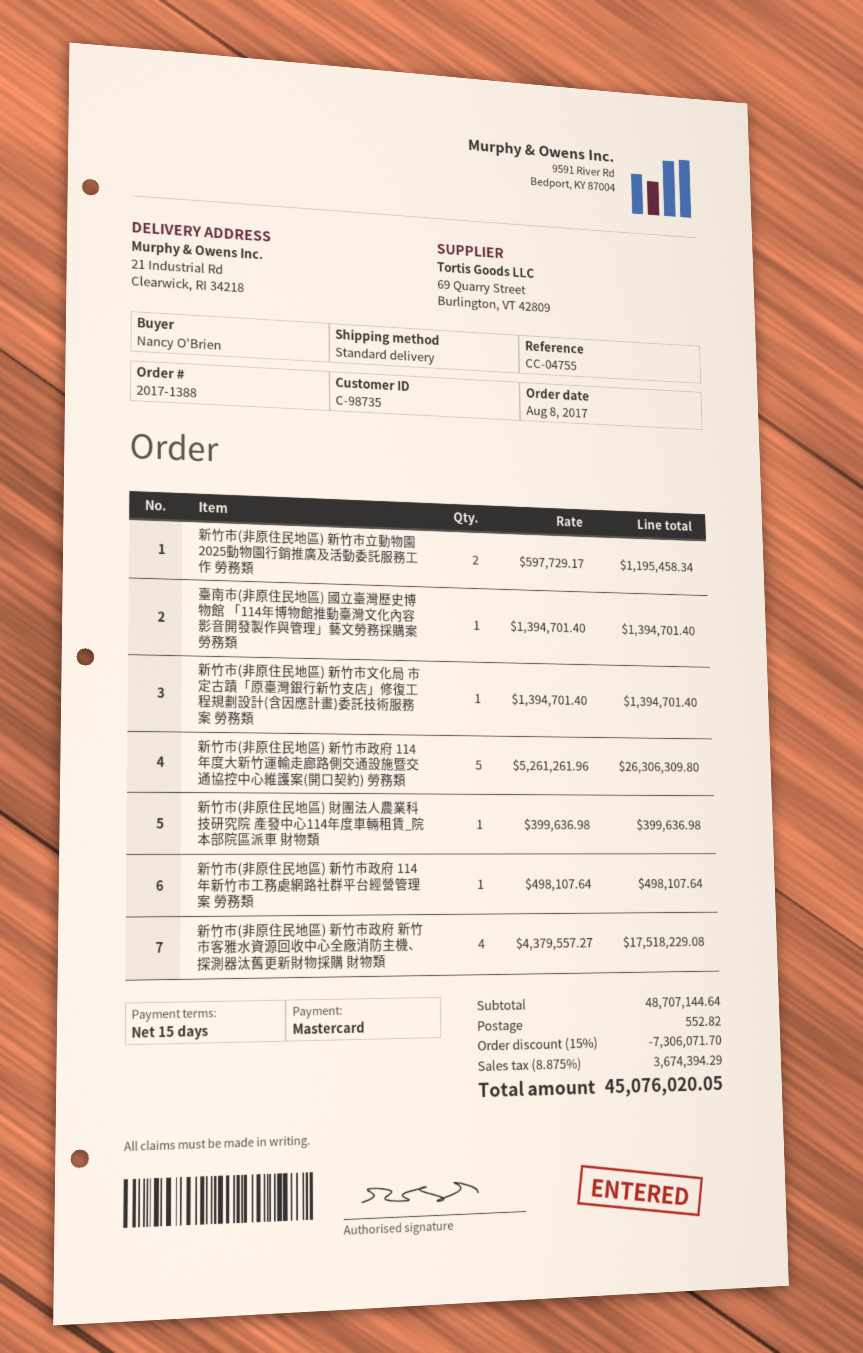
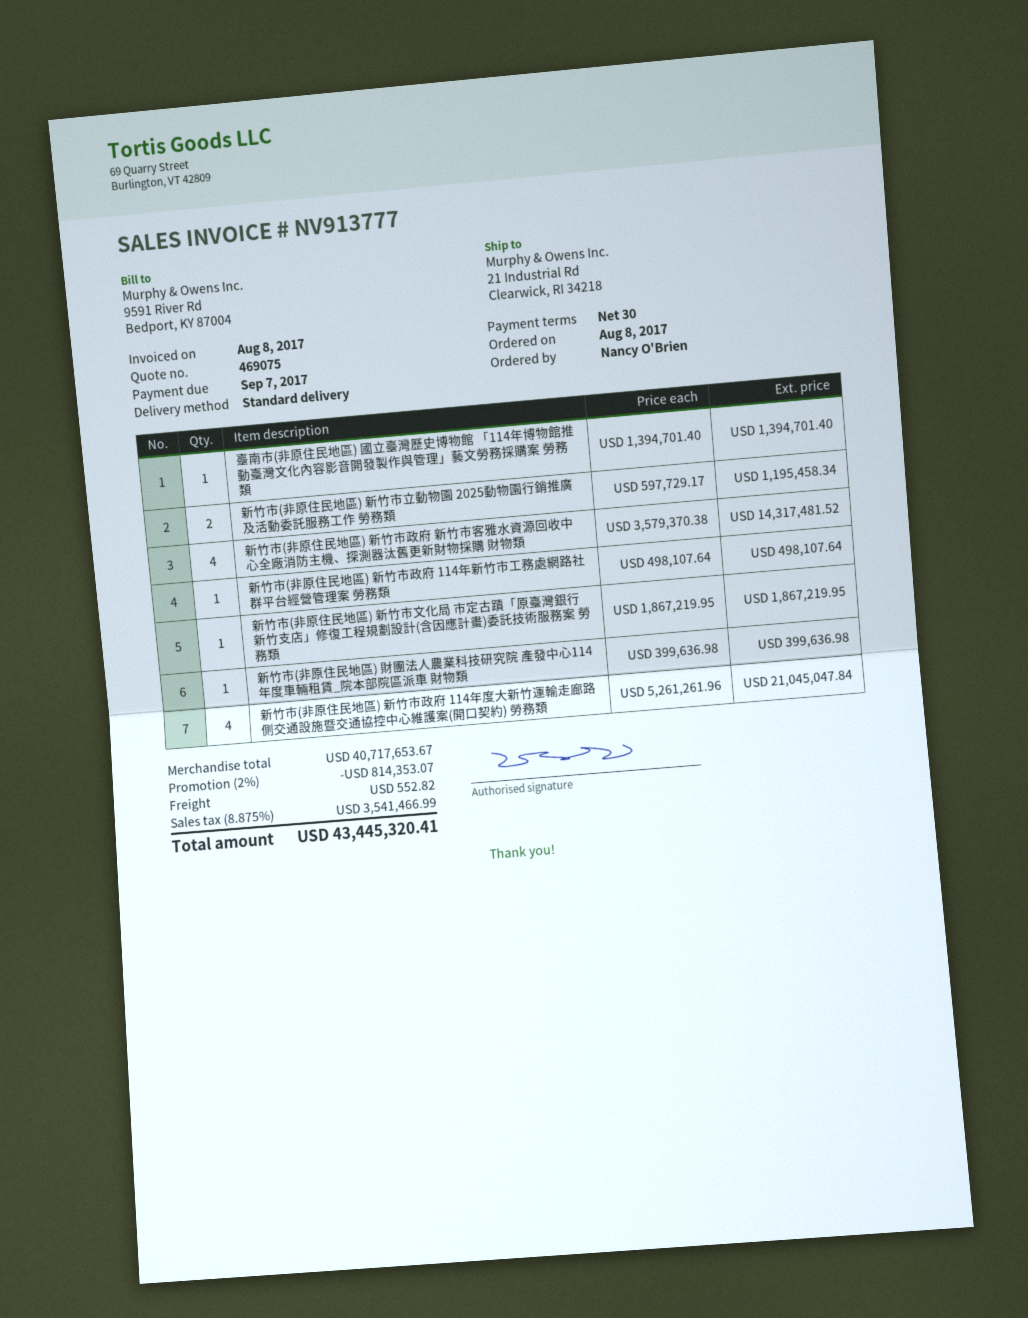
payment terms: 15 days -> 30 days
新竹市(非原住民地區) 新竹市文化局 市定古蹟「原臺灣銀行新竹支店」修復工程規劃設計(含因應計畫)委託技術服務案 勞務類: 1 x 1394701.40 = 1394701.40 -> 1 x 1867219.95 = 1867219.95
新竹市(非原住民地區) 新竹市政府 114年度大新竹運輸走廊路側交通設施暨交通協控中心維護案(開口契約) 勞務類: 5 x 5261261.96 = 26306309.80 -> 4 x 5261261.96 = 21045047.84
新竹市(非原住民地區) 新竹市政府 新竹市客雅水資源回收中心全廠消防主機、探測器汰舊更新財物採購 財物類: 4 x 4379557.27 = 17518229.08 -> 4 x 3579370.38 = 14317481.52
subtotal: 48707144.64 -> 40717653.67
discount: 15% = 7306071.70 -> 2% = 814353.07
tax: 8.875% = 3674394.29 -> 8.875% = 3541466.99
total: 45076020.05 -> 43445320.41

